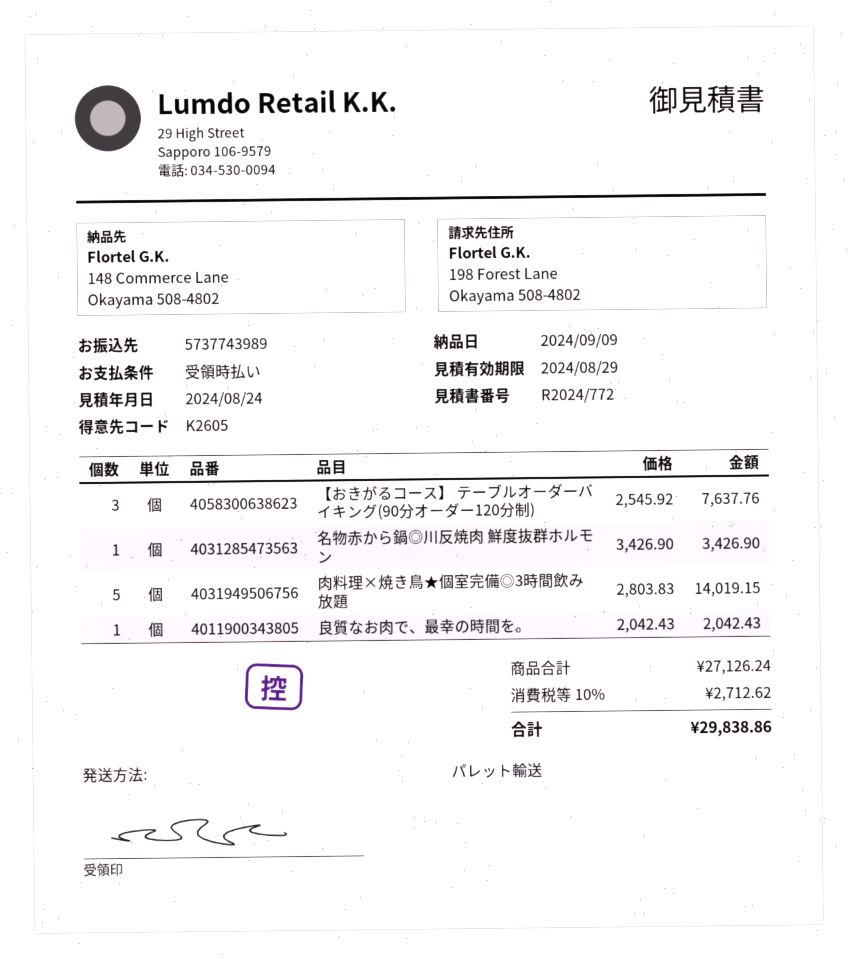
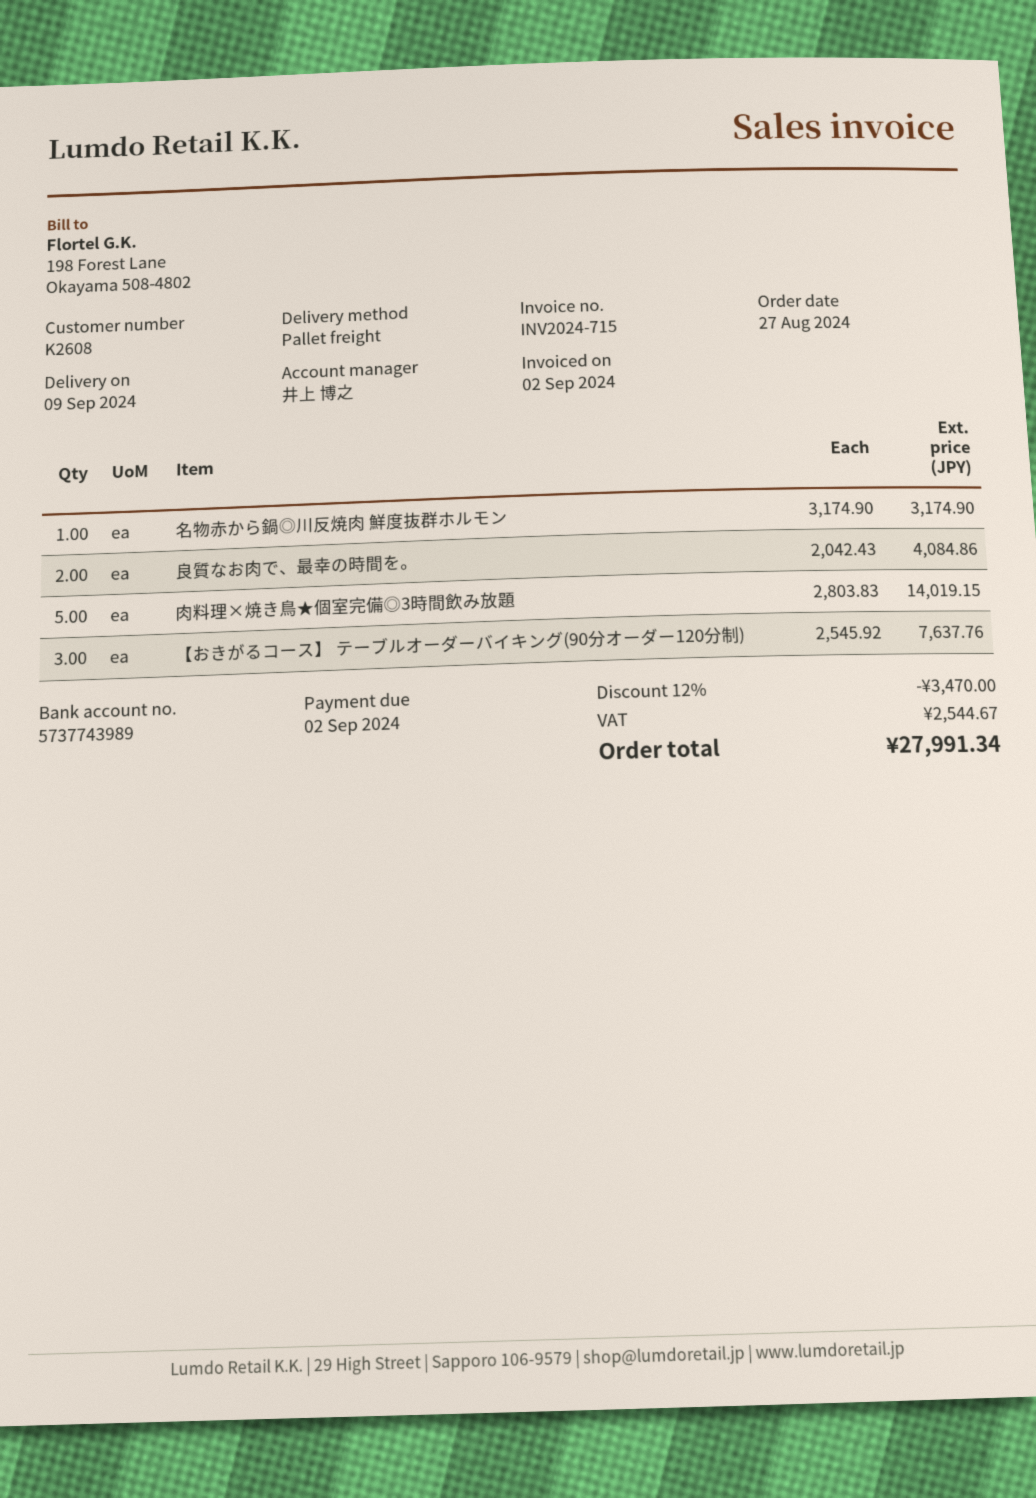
customer number: K2605 -> K2608
名物赤から鍋◎川反焼肉 鮮度抜群ホルモン: 1 x 3426.90 = 3426.90 -> 1 x 3174.90 = 3174.90
良質なお肉で、最幸の時間を。: 1 x 2042.43 = 2042.43 -> 2 x 2042.43 = 4084.86
discount: none -> 12% = 3470.00
tax: 2712.62 -> 2544.67
total: 29838.86 -> 27991.34

